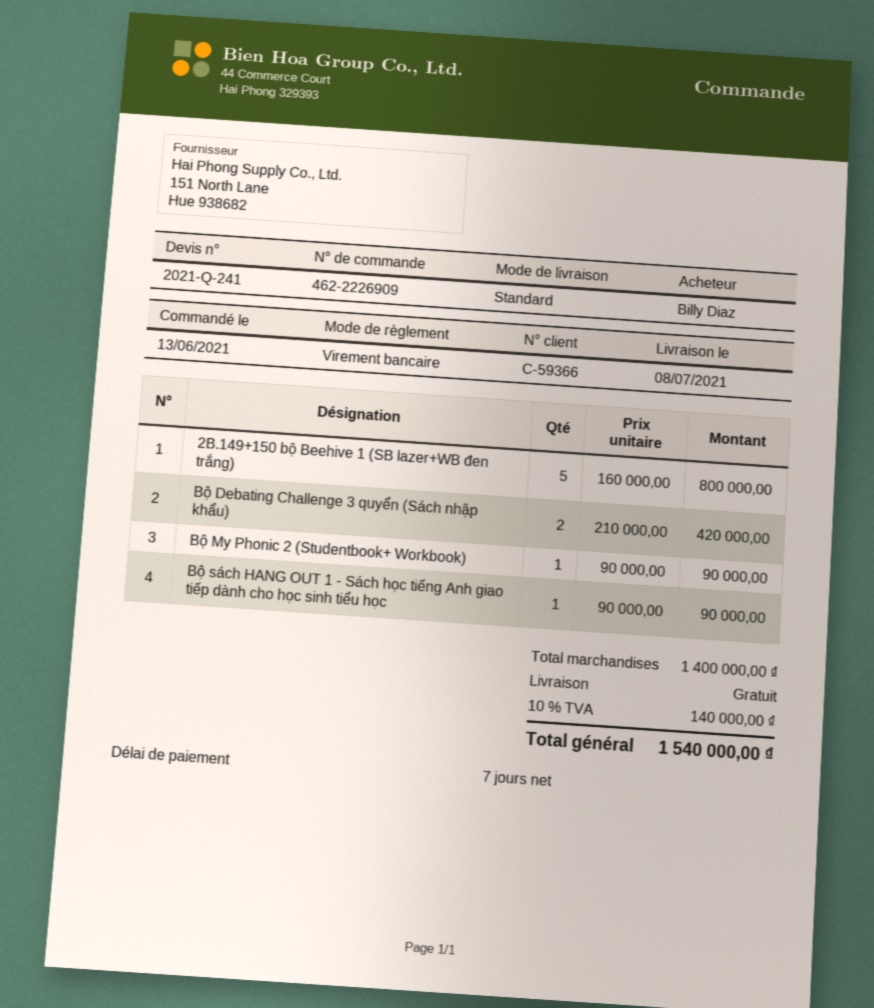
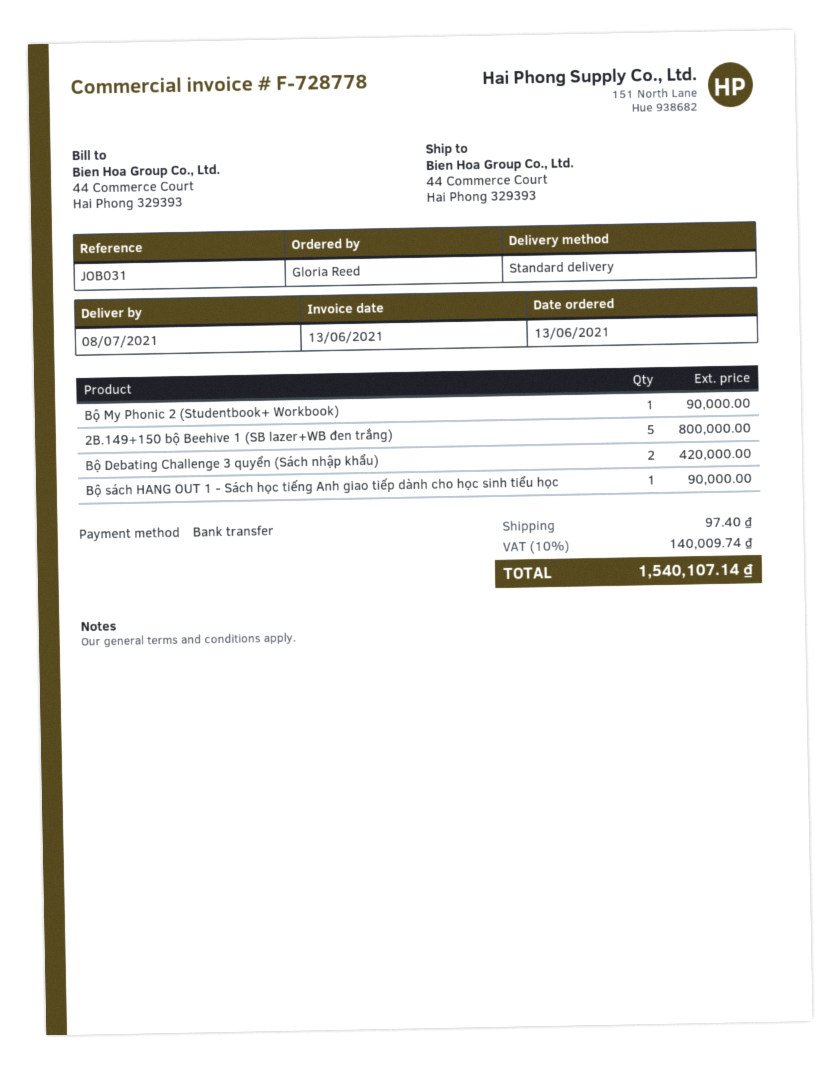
ordered by: Billy Diaz -> Gloria Reed
shipping: 0.00 -> 97.40
tax: 10% = 140000.00 -> 10% = 140009.74
total: 1540000.00 -> 1540107.14

